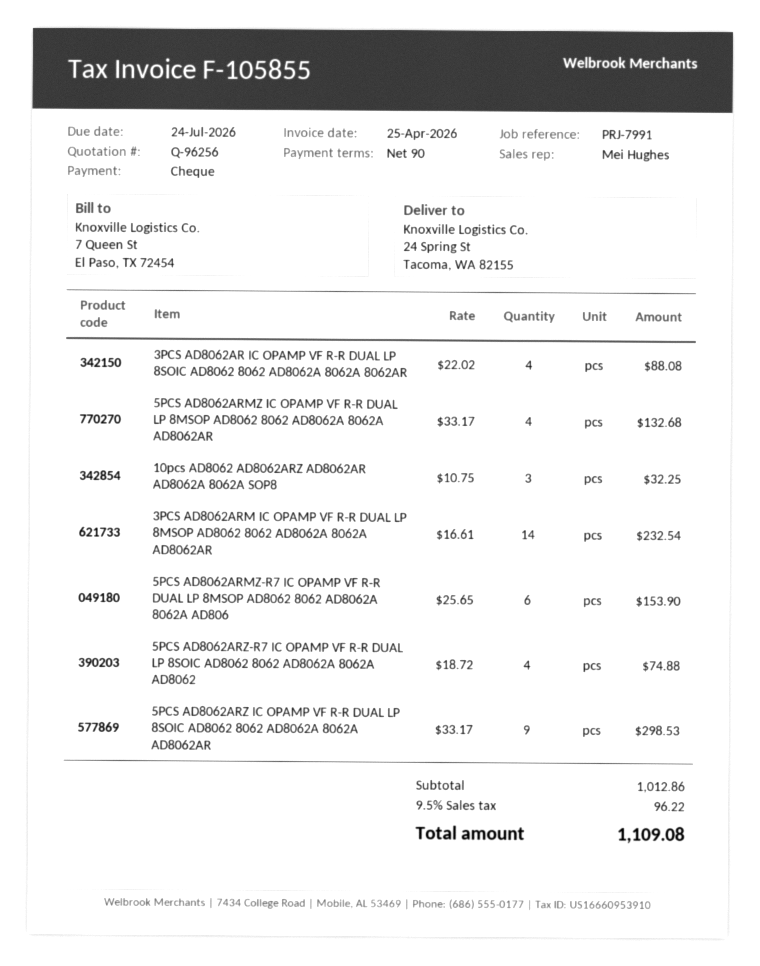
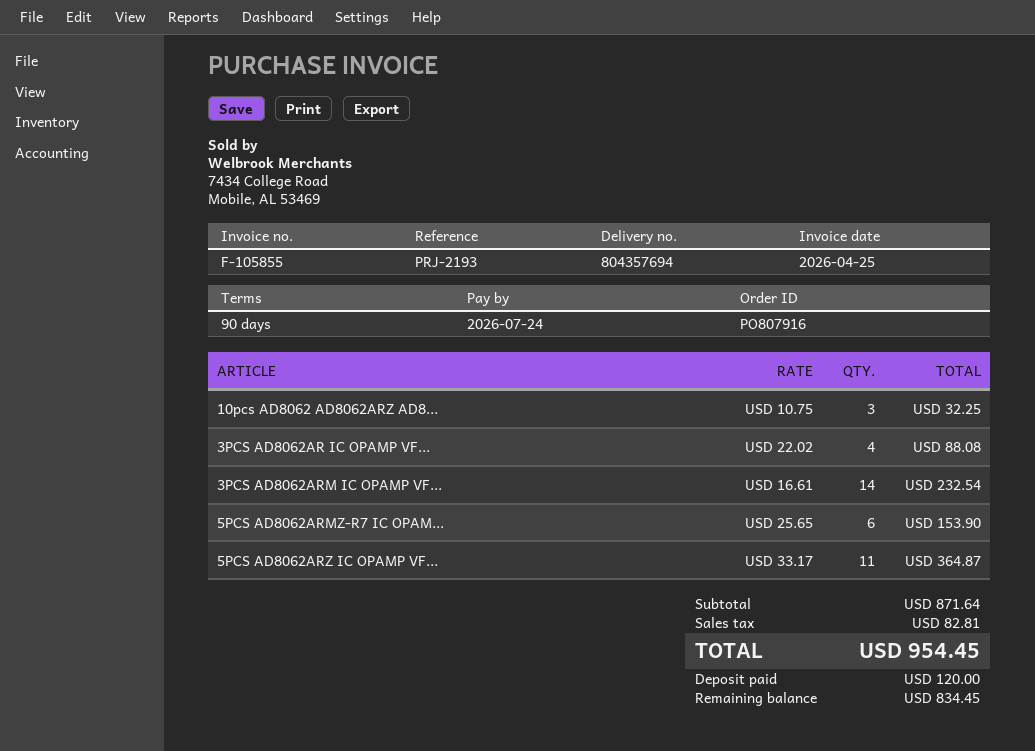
reference: PRJ-7991 -> PRJ-2193
5PCS AD8062ARMZ IC OPAMP VF R-R DUAL LP 8MSOP AD8062 8062 AD8062A 8062A AD8062AR: 4 x 33.17 = 132.68 -> none
5PCS AD8062ARZ-R7 IC OPAMP VF R-R DUAL LP 8SOIC AD8062 8062 AD8062A 8062A AD8062: 4 x 18.72 = 74.88 -> none
5PCS AD8062ARZ IC OPAMP VF R-R DUAL LP 8SOIC AD8062 8062 AD8062A 8062A AD8062AR: 9 x 33.17 = 298.53 -> 11 x 33.17 = 364.87
subtotal: 1012.86 -> 871.64
tax: 96.22 -> 82.81
total: 1109.08 -> 954.45

